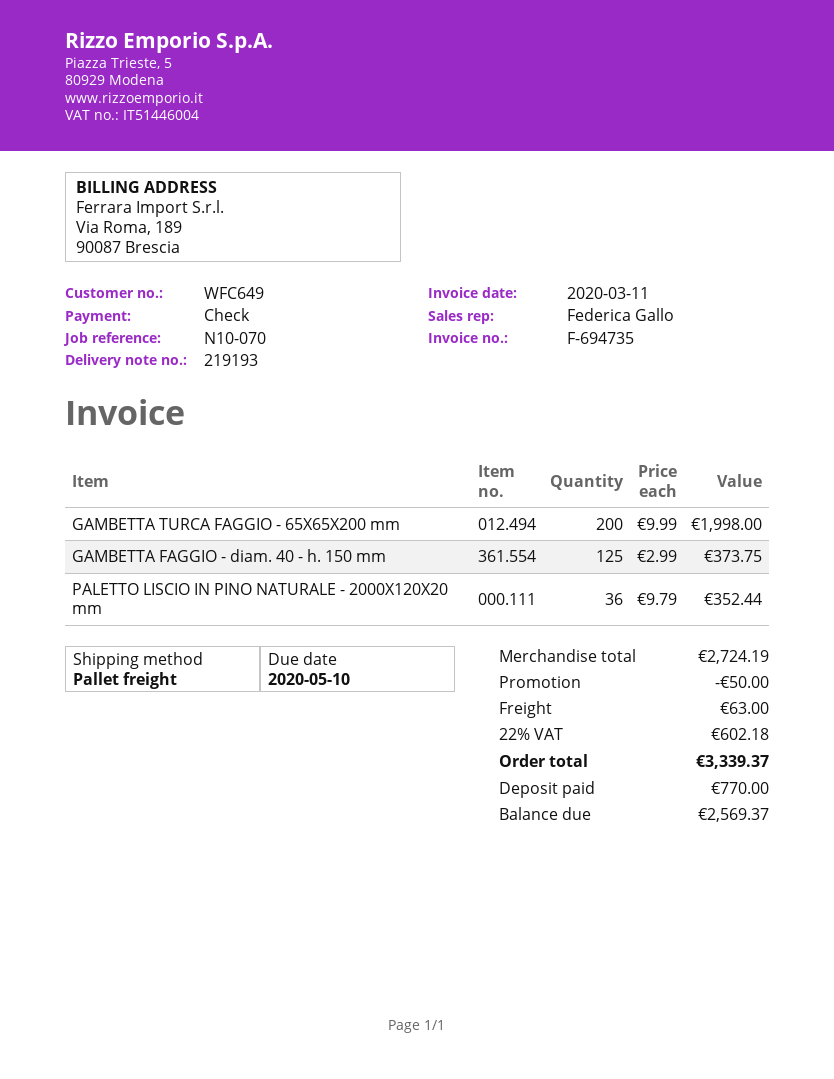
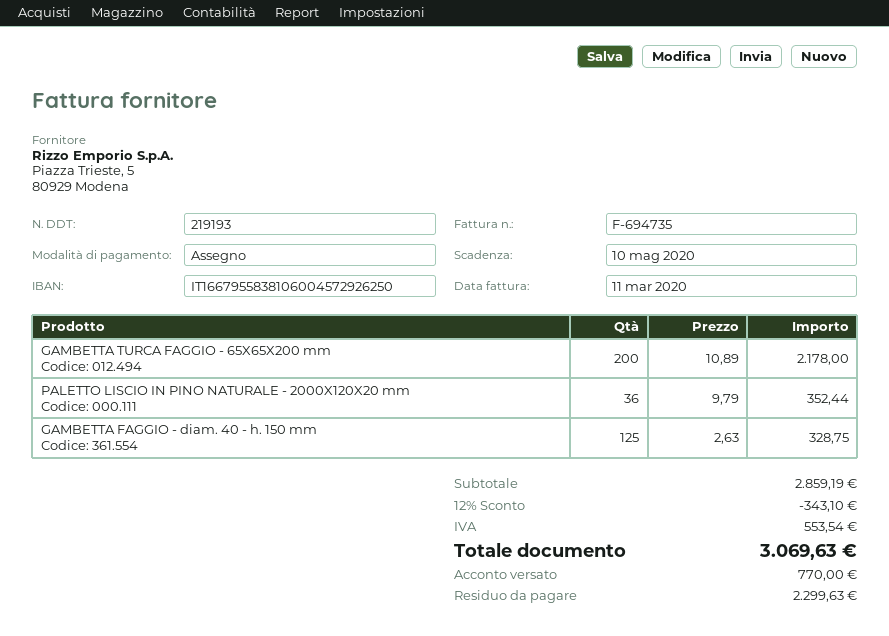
GAMBETTA TURCA FAGGIO - 65X65X200 mm: 200 x 9.99 = 1998.00 -> 200 x 10.89 = 2178.00
GAMBETTA FAGGIO - diam. 40 - h. 150 mm: 125 x 2.99 = 373.75 -> 125 x 2.63 = 328.75
subtotal: 2724.19 -> 2859.19
discount: 50.00 -> 343.10
shipping: 63.00 -> none
tax: 602.18 -> 553.54
total: 3339.37 -> 3069.63
balance: 2569.37 -> 2299.63

